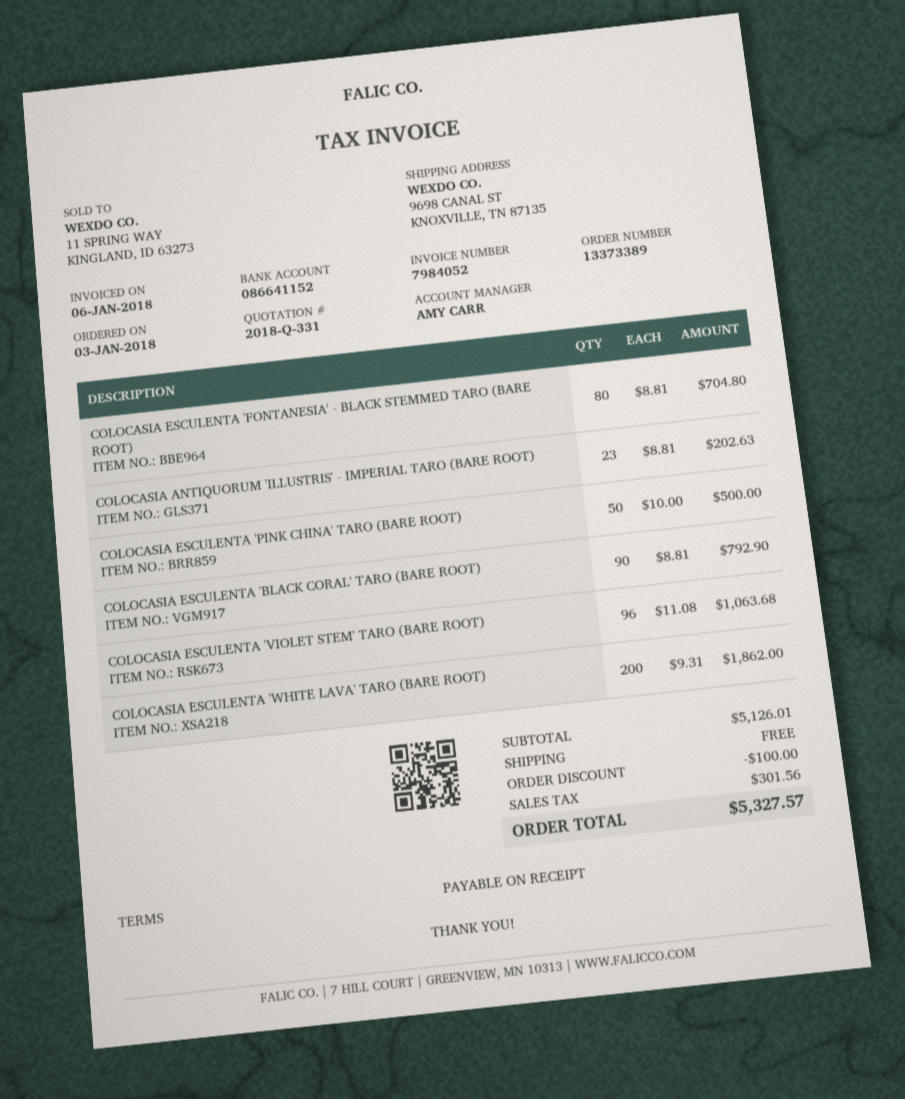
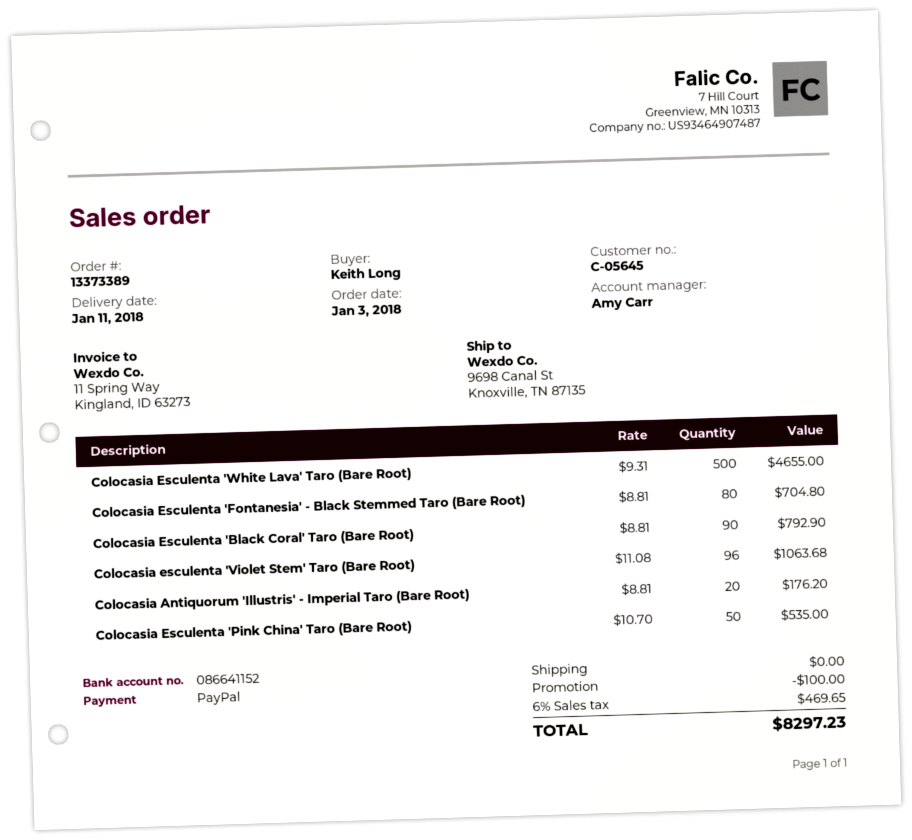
COLOCASIA ANTIQUORUM 'ILLUSTRIS' - IMPERIAL TARO (BARE ROOT): 23 x 8.81 = 202.63 -> 20 x 8.81 = 176.20
COLOCASIA ESCULENTA 'PINK CHINA' TARO (BARE ROOT): 50 x 10.00 = 500.00 -> 50 x 10.70 = 535.00
COLOCASIA ESCULENTA 'WHITE LAVA' TARO (BARE ROOT): 200 x 9.31 = 1862.00 -> 500 x 9.31 = 4655.00
tax: 301.56 -> 469.65
total: 5327.57 -> 8297.23

